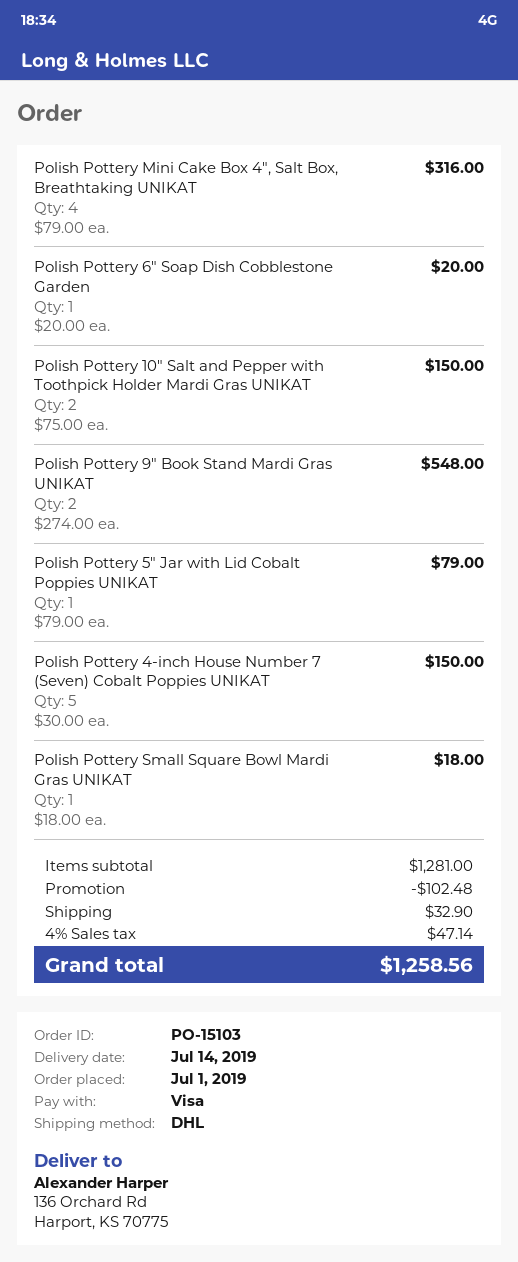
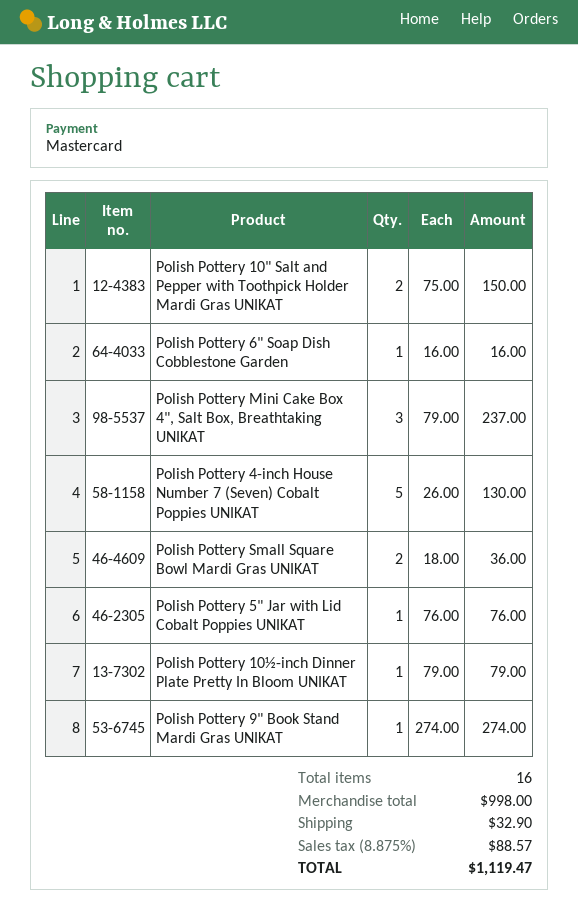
payment method: Visa -> Mastercard
Polish Pottery Mini Cake Box 4", Salt Box, Breathtaking UNIKAT: 4 x 79.00 = 316.00 -> 3 x 79.00 = 237.00
Polish Pottery 6" Soap Dish Cobblestone Garden: 1 x 20.00 = 20.00 -> 1 x 16.00 = 16.00
Polish Pottery 9" Book Stand Mardi Gras UNIKAT: 2 x 274.00 = 548.00 -> 1 x 274.00 = 274.00
Polish Pottery 5" Jar with Lid Cobalt Poppies UNIKAT: 1 x 79.00 = 79.00 -> 1 x 76.00 = 76.00
Polish Pottery 4-inch House Number 7 (Seven) Cobalt Poppies UNIKAT: 5 x 30.00 = 150.00 -> 5 x 26.00 = 130.00
Polish Pottery Small Square Bowl Mardi Gras UNIKAT: 1 x 18.00 = 18.00 -> 2 x 18.00 = 36.00
Polish Pottery 10½-inch Dinner Plate Pretty In Bloom UNIKAT: none -> 1 x 79.00 = 79.00
subtotal: 1281.00 -> 998.00
discount: 102.48 -> none
tax: 4% = 47.14 -> 8.875% = 88.57
total: 1258.56 -> 1119.47

